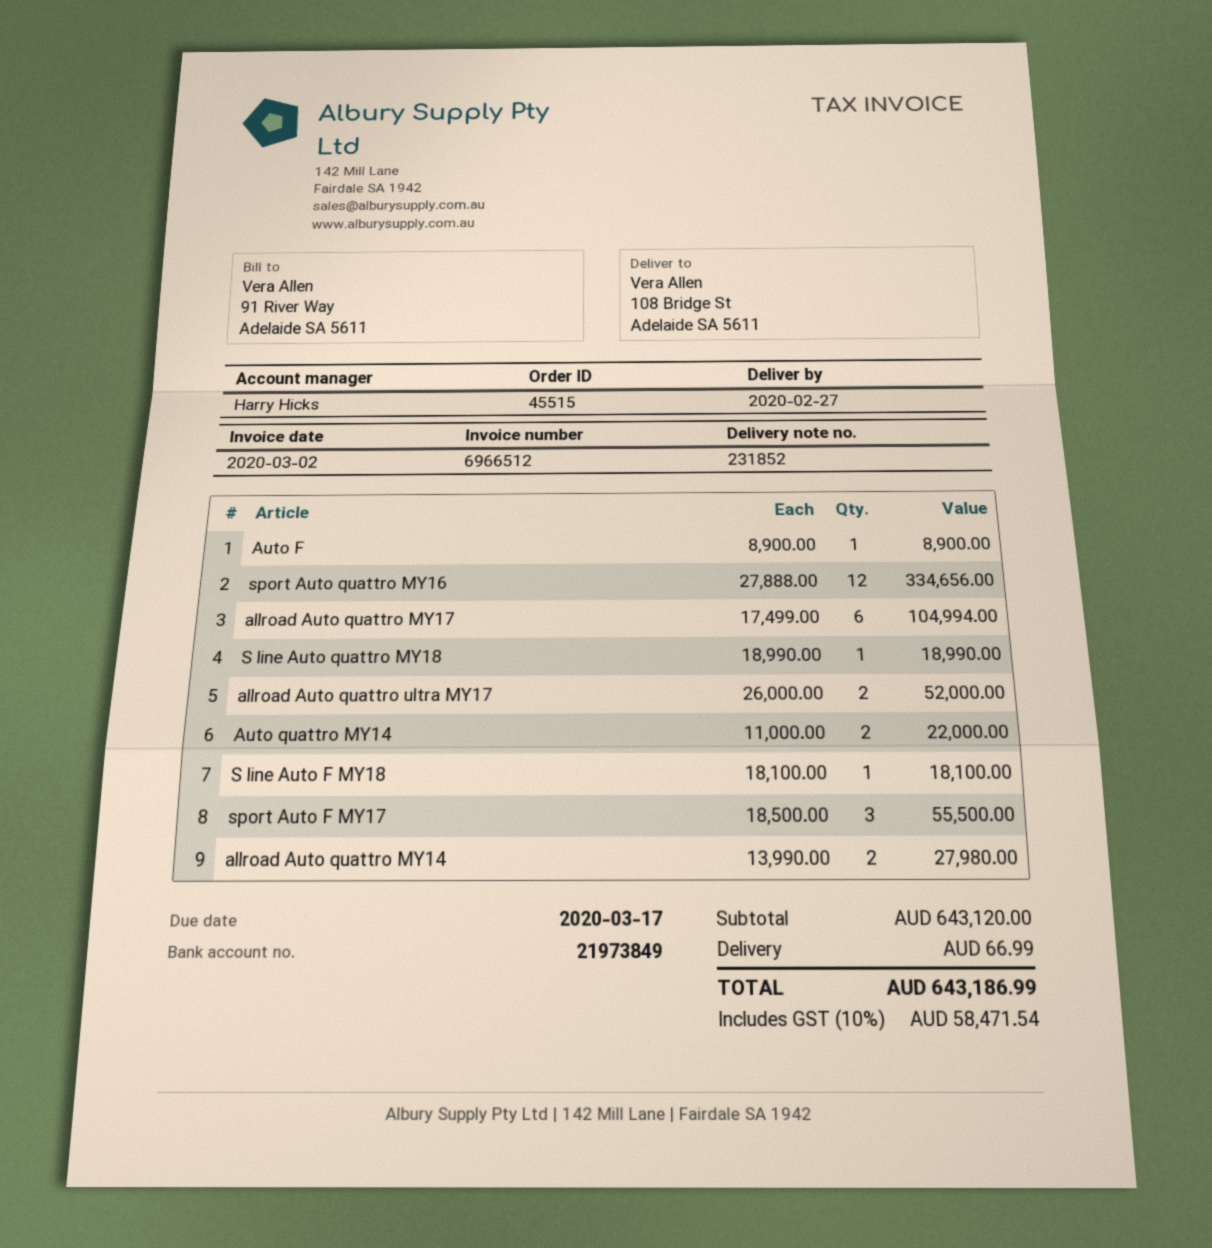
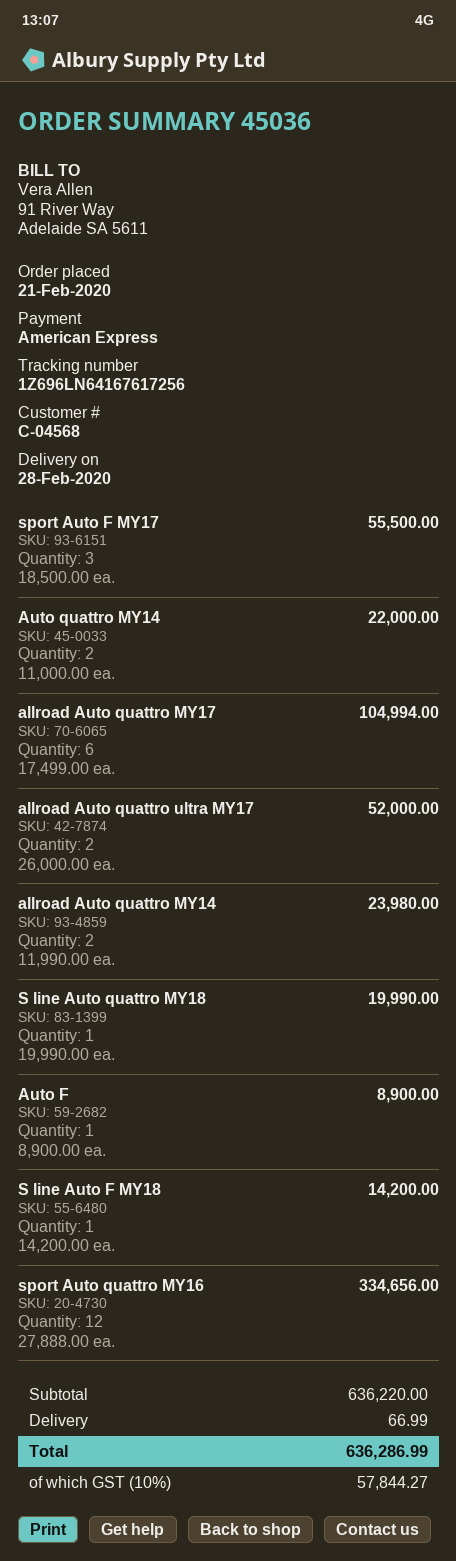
order number: 45515 -> 45036
delivery date: 2020-02-27 -> 2020-02-28
S line Auto quattro MY18: 1 x 18990.00 = 18990.00 -> 1 x 19990.00 = 19990.00
S line Auto F MY18: 1 x 18100.00 = 18100.00 -> 1 x 14200.00 = 14200.00
allroad Auto quattro MY14: 2 x 13990.00 = 27980.00 -> 2 x 11990.00 = 23980.00
subtotal: 643120.00 -> 636220.00
tax: 10% = 58471.54 -> 10% = 57844.27
total: 643186.99 -> 636286.99

